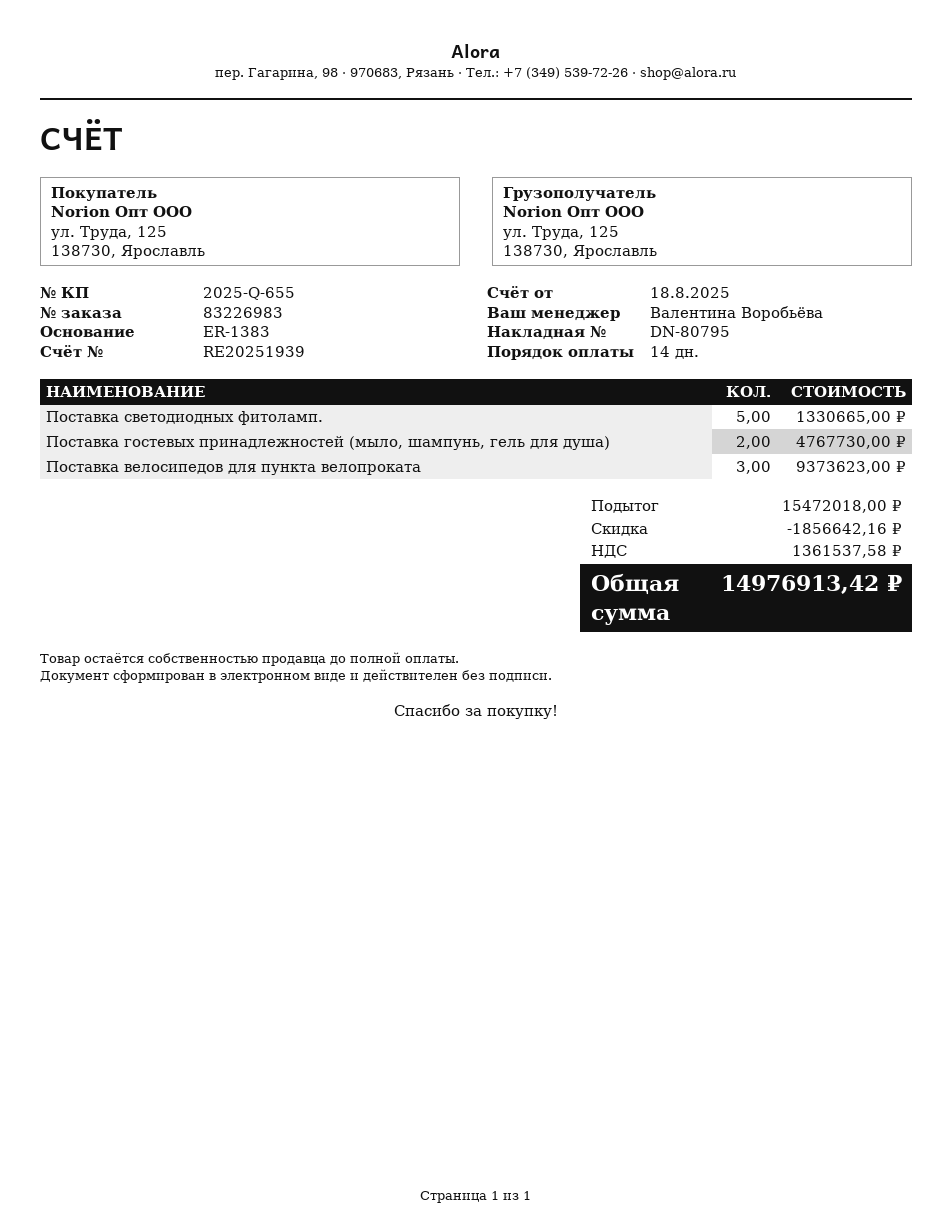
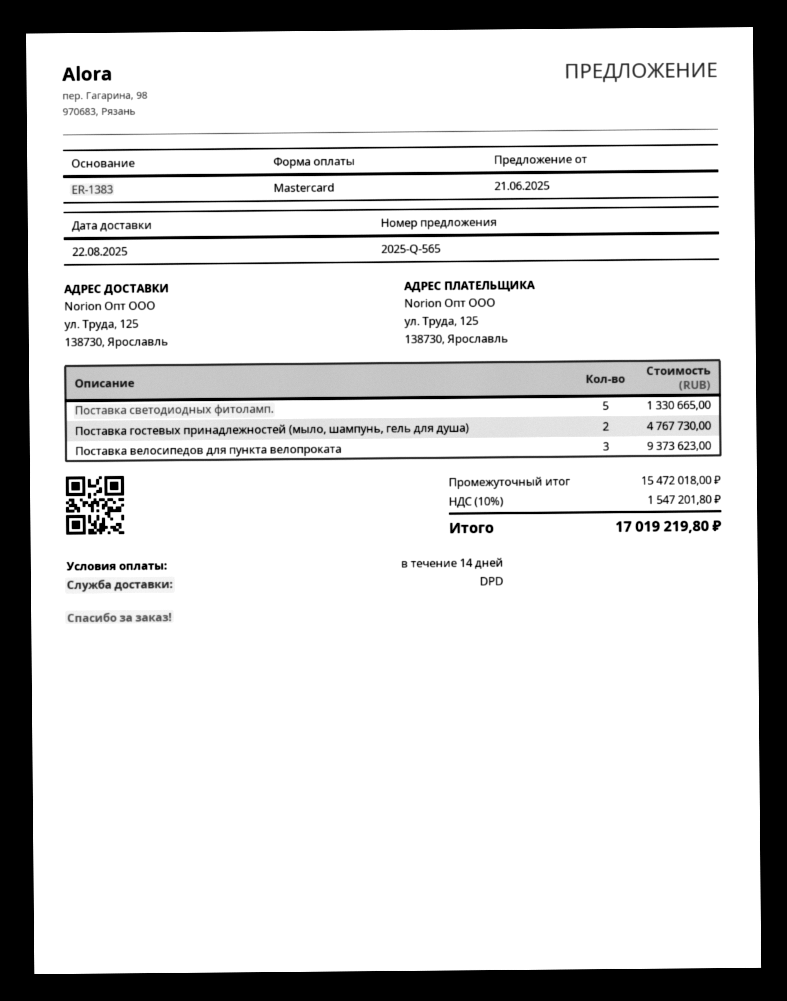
quote number: 2025-Q-655 -> 2025-Q-565
discount: 1856642.16 -> none
tax: 1361537.58 -> 1547201.80
total: 14976913.42 -> 17019219.80

